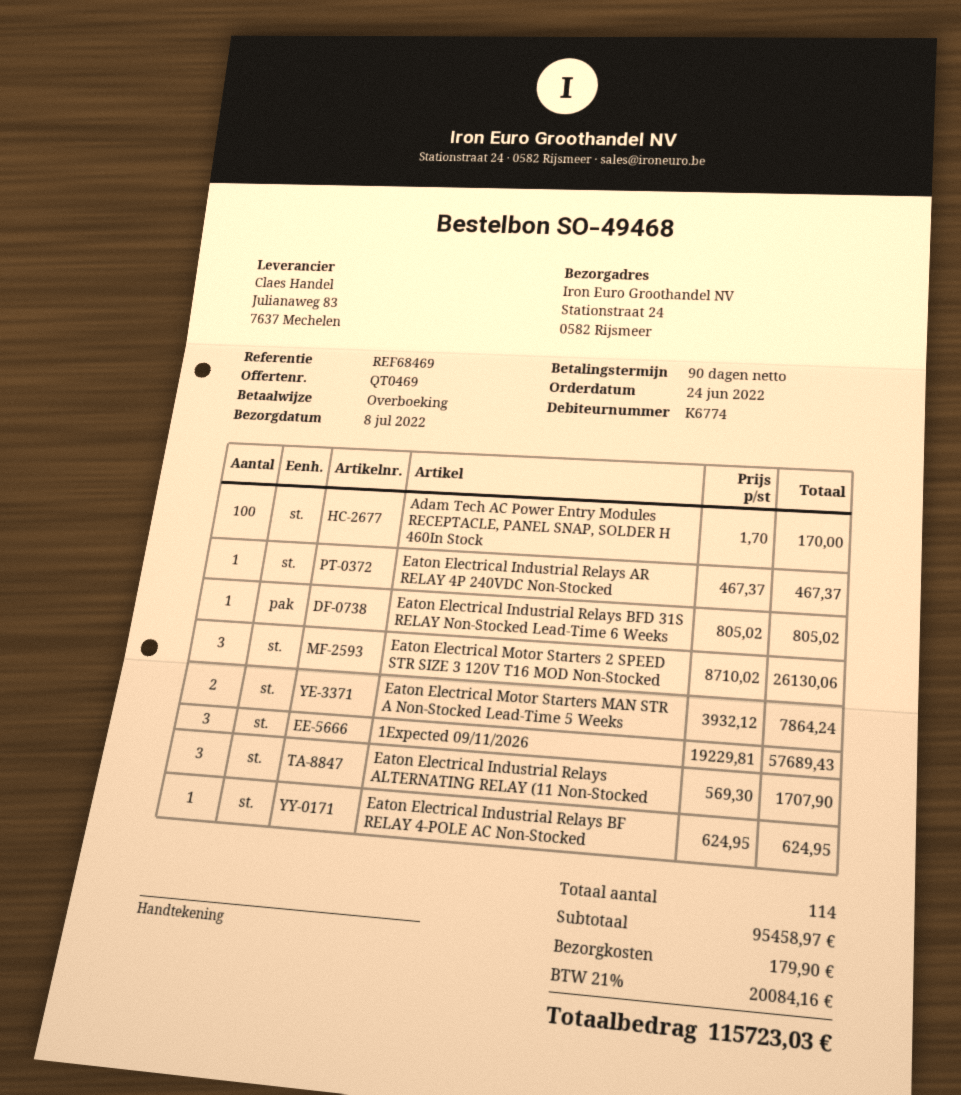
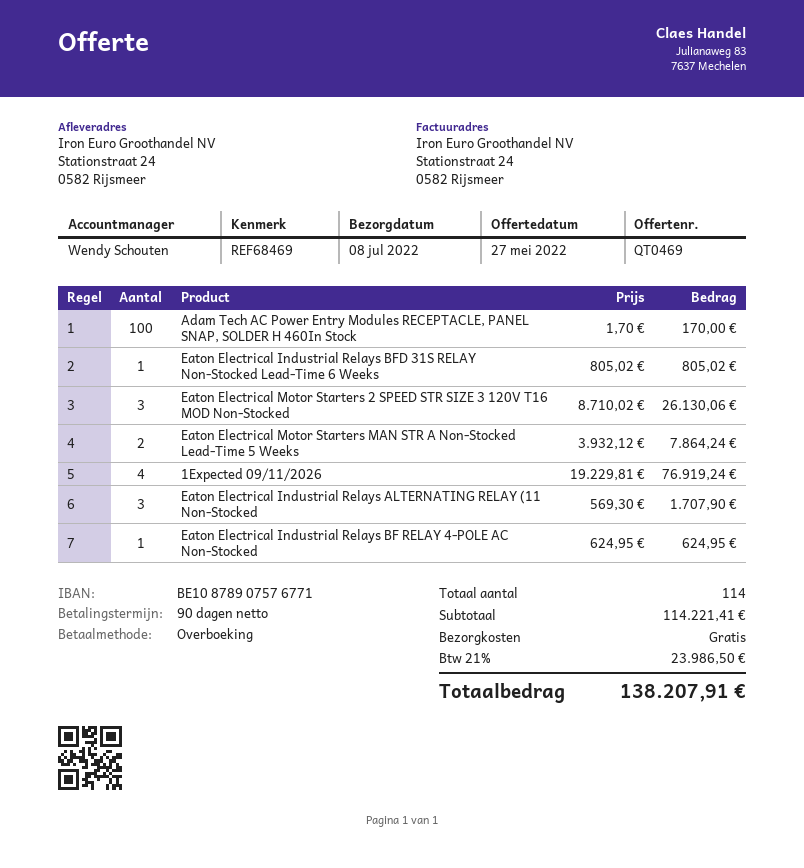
Eaton Electrical Industrial Relays AR RELAY 4P 240VDC Non-Stocked: 1 x 467.37 = 467.37 -> none
1Expected 09/11/2026: 3 x 19229.81 = 57689.43 -> 4 x 19229.81 = 76919.24
subtotal: 95458.97 -> 114221.41
shipping: 179.90 -> 0.00
tax: 21% = 20084.16 -> 21% = 23986.50
total: 115723.03 -> 138207.91

